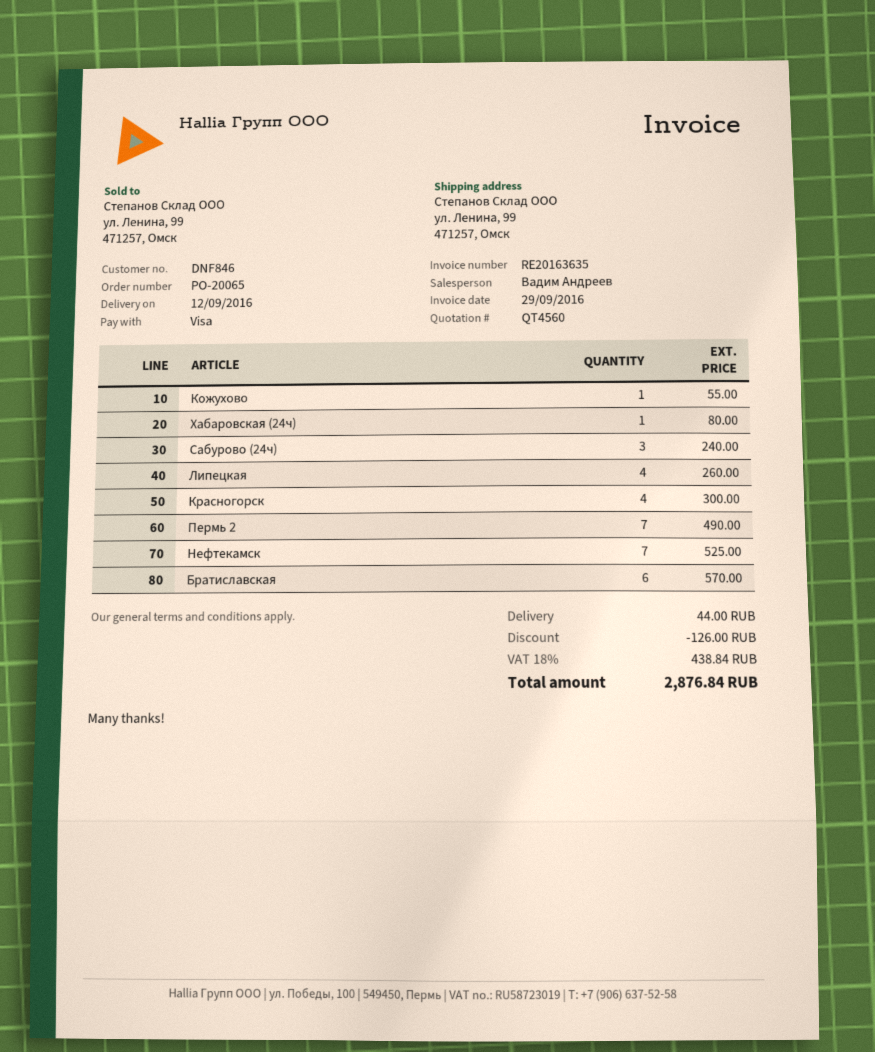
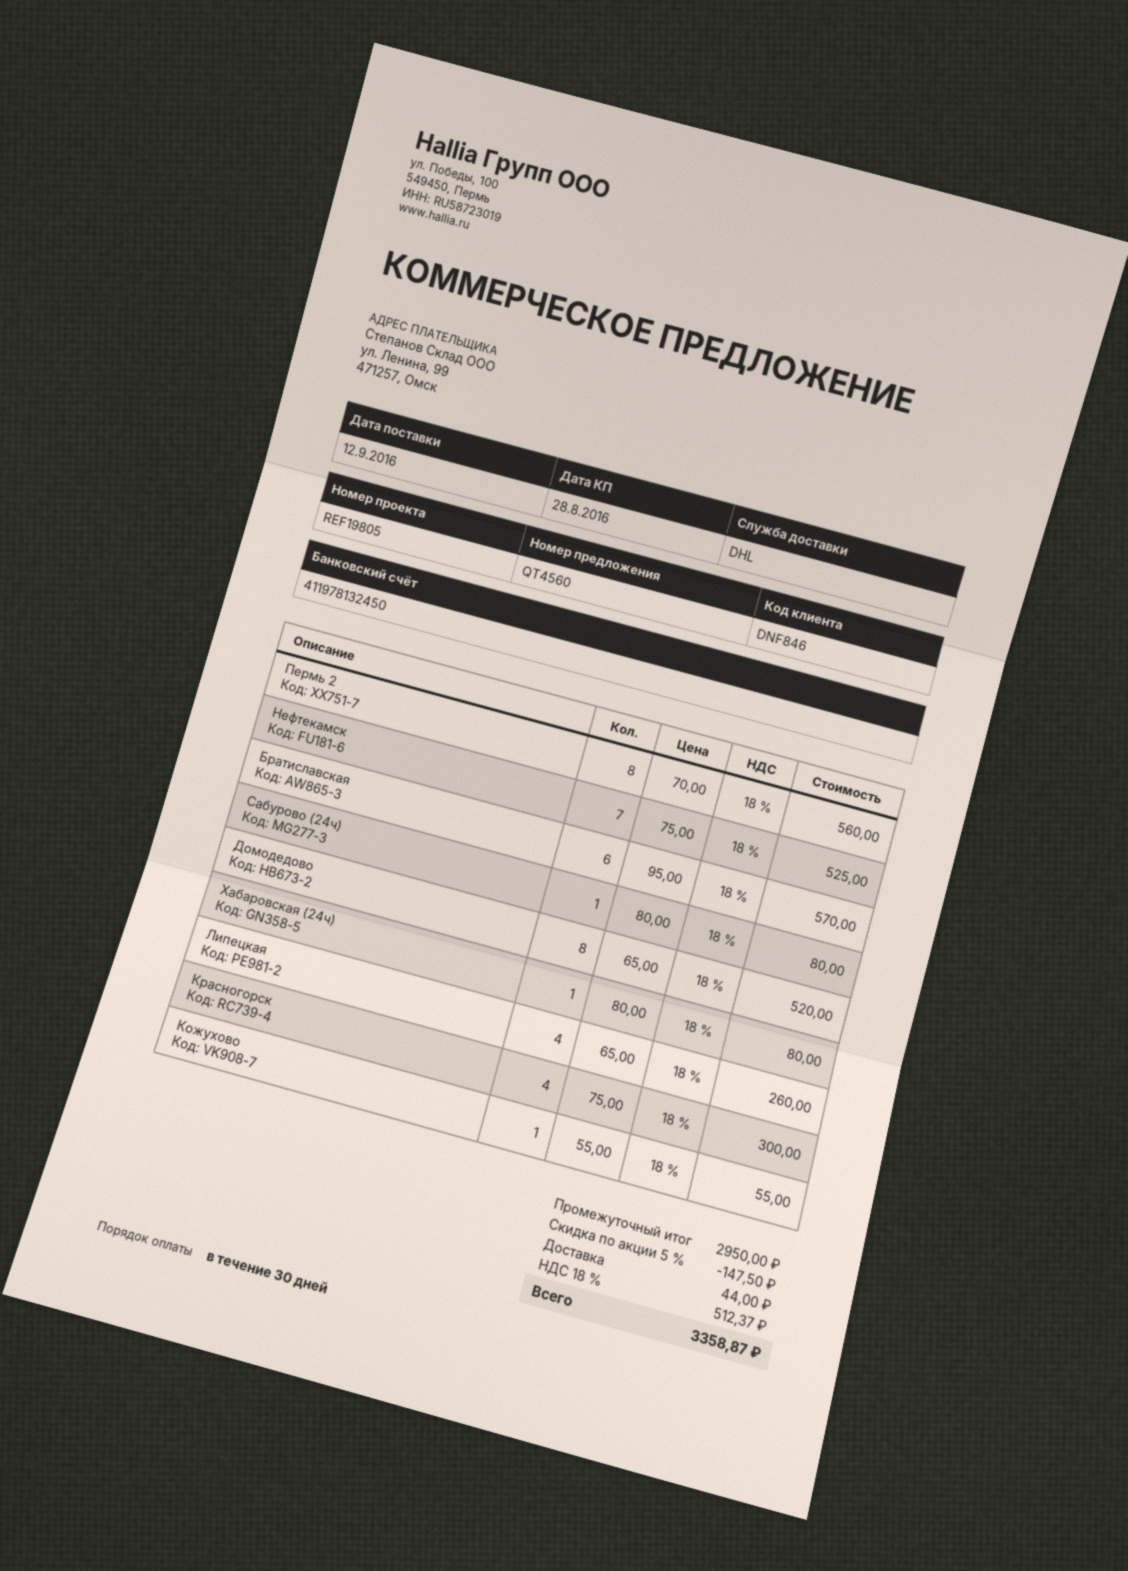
Сабурово (24ч): 3 for 240.00 -> 1 for 80.00
Пермь 2: 7 for 490.00 -> 8 for 560.00
Домодедово: none -> 8 for 520.00
discount: 126.00 -> 147.50
tax: 18% = 438.84 -> 18% = 512.37
total: 2876.84 -> 3358.87

